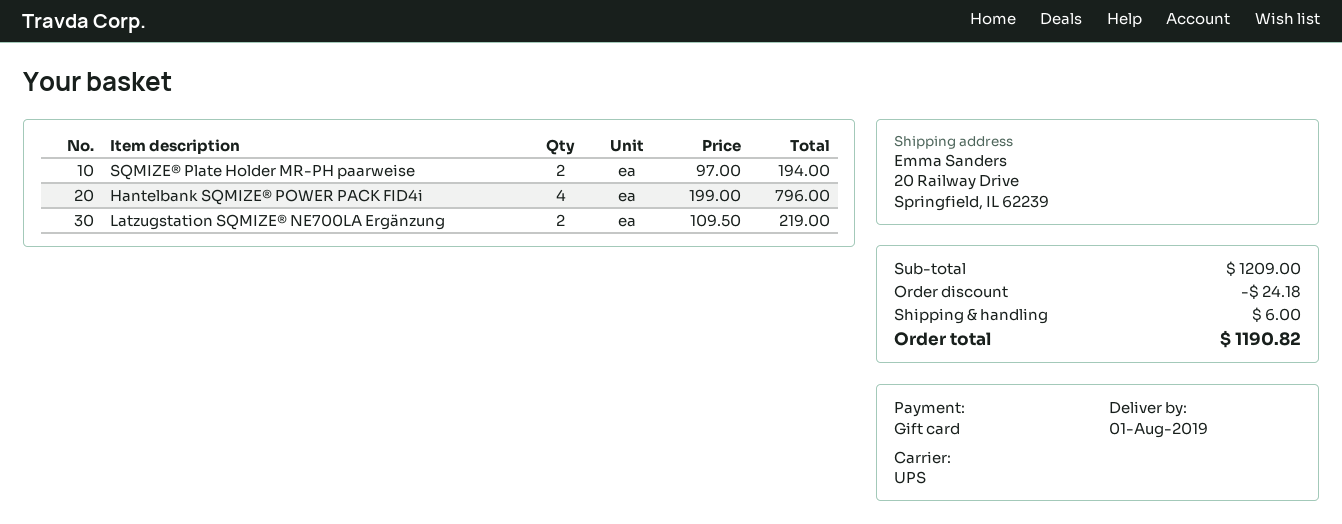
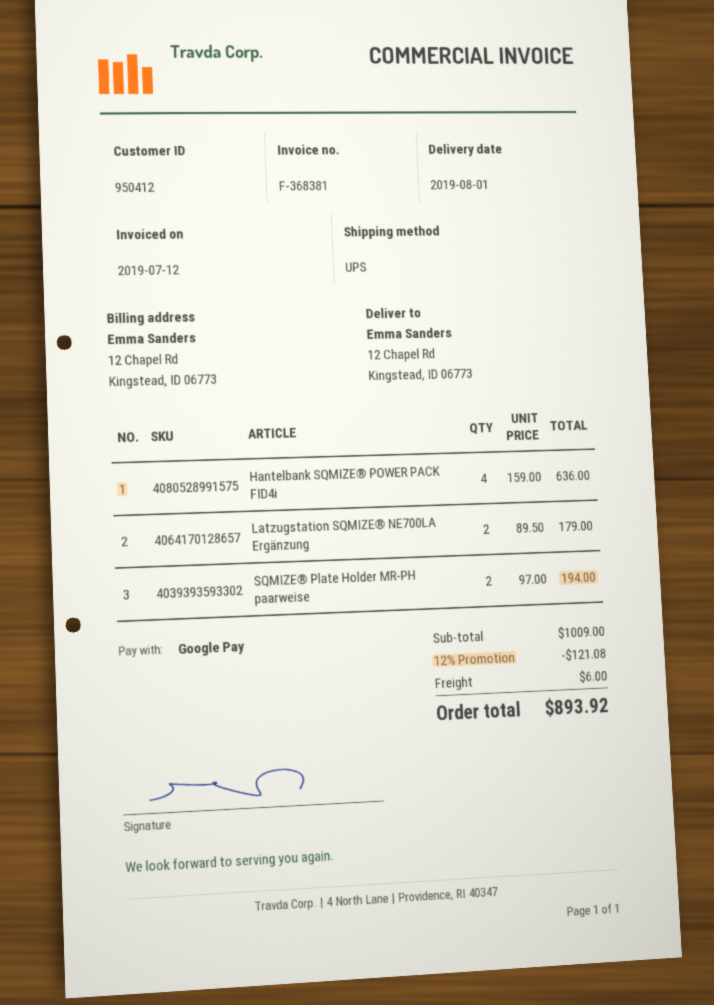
payment method: gift card -> Google Pay
ship to: 20 Railway Drive, Springfield, IL 62239 -> 12 Chapel Rd, Kingstead, ID 06773
Hantelbank SQMIZE® POWER PACK FID4i: 4 x 199.00 = 796.00 -> 4 x 159.00 = 636.00
Latzugstation SQMIZE® NE700LA Ergänzung: 2 x 109.50 = 219.00 -> 2 x 89.50 = 179.00
subtotal: 1209.00 -> 1009.00
discount: 24.18 -> 121.08
total: 1190.82 -> 893.92

